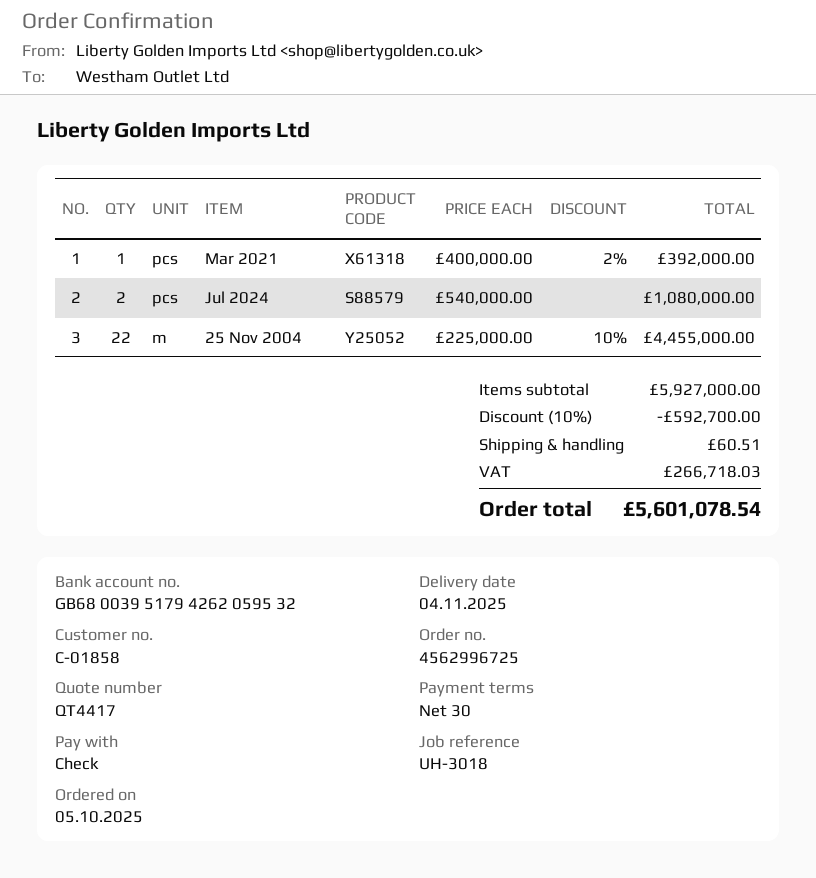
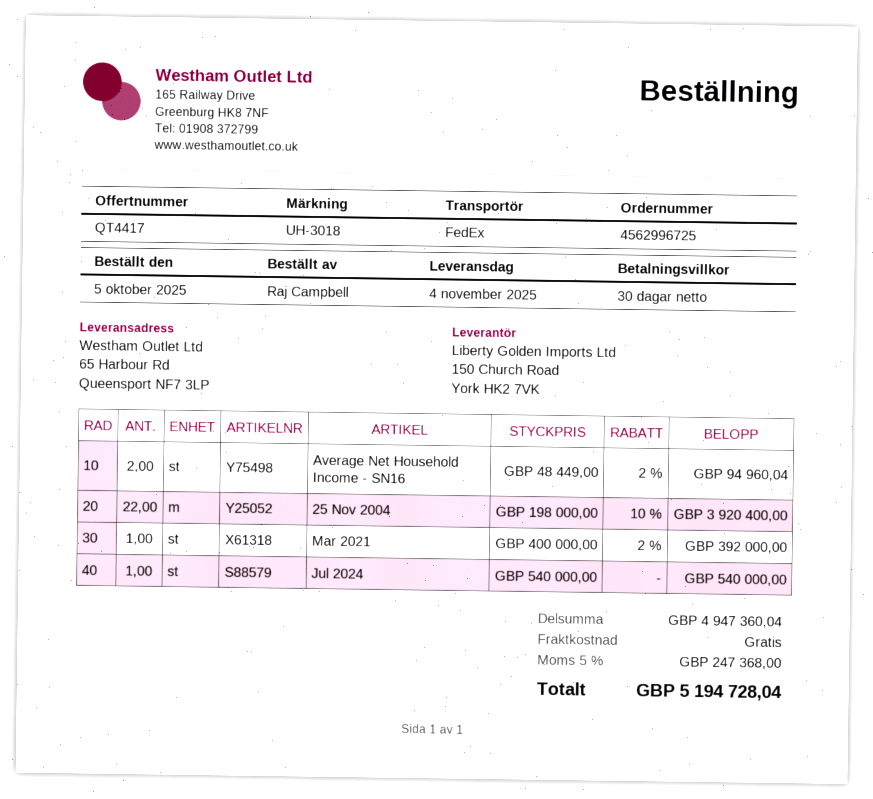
Jul 2024: 2 x 540000.00 = 1080000.00 -> 1 x 540000.00 = 540000.00
25 Nov 2004: 22 x 225000.00 - 10% = 4455000.00 -> 22 x 198000.00 - 10% = 3920400.00
Average Net Household Income - SN16: none -> 2 x 48449.00 - 2% = 94960.04
subtotal: 5927000.00 -> 4947360.04
discount: 10% = 592700.00 -> none
shipping: 60.51 -> 0.00
tax: 266718.03 -> 247368.00
total: 5601078.54 -> 5194728.04

